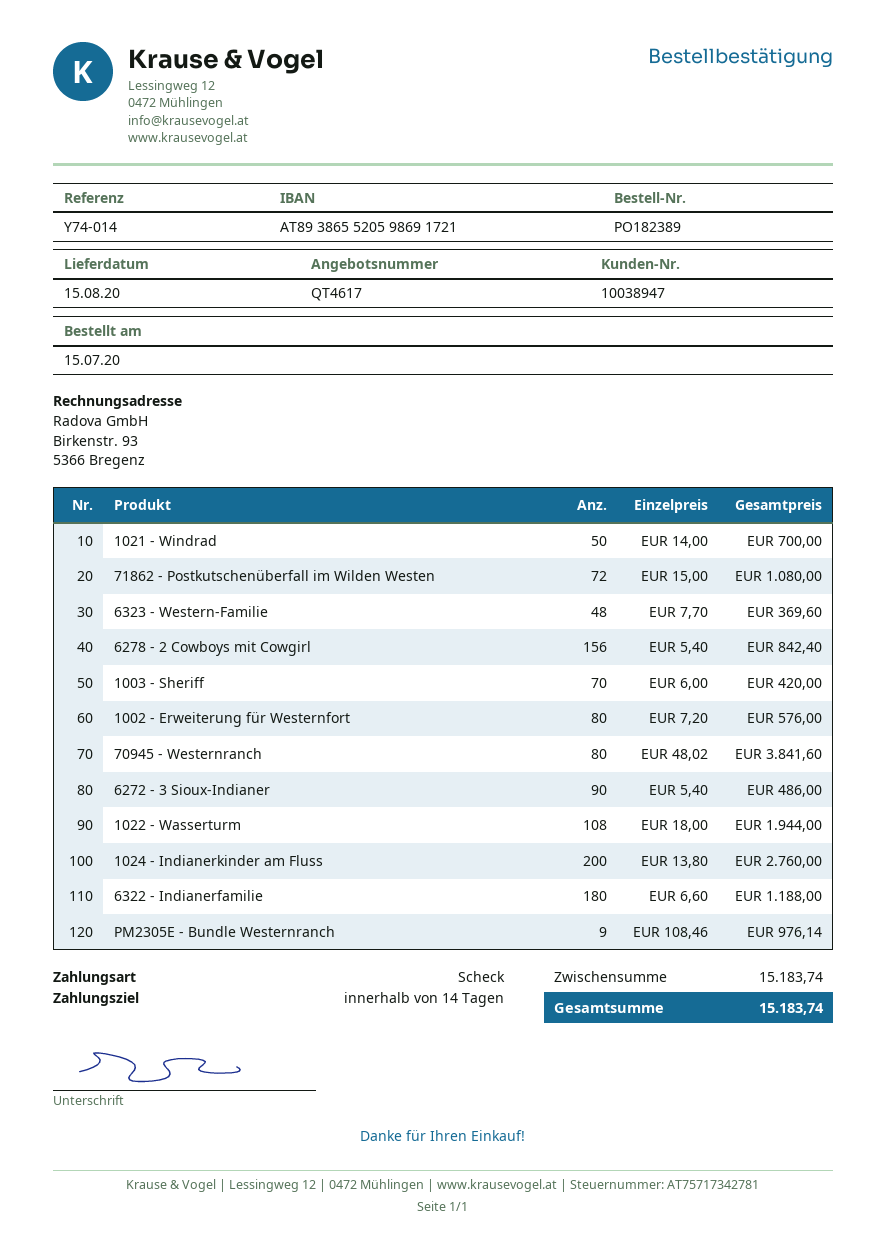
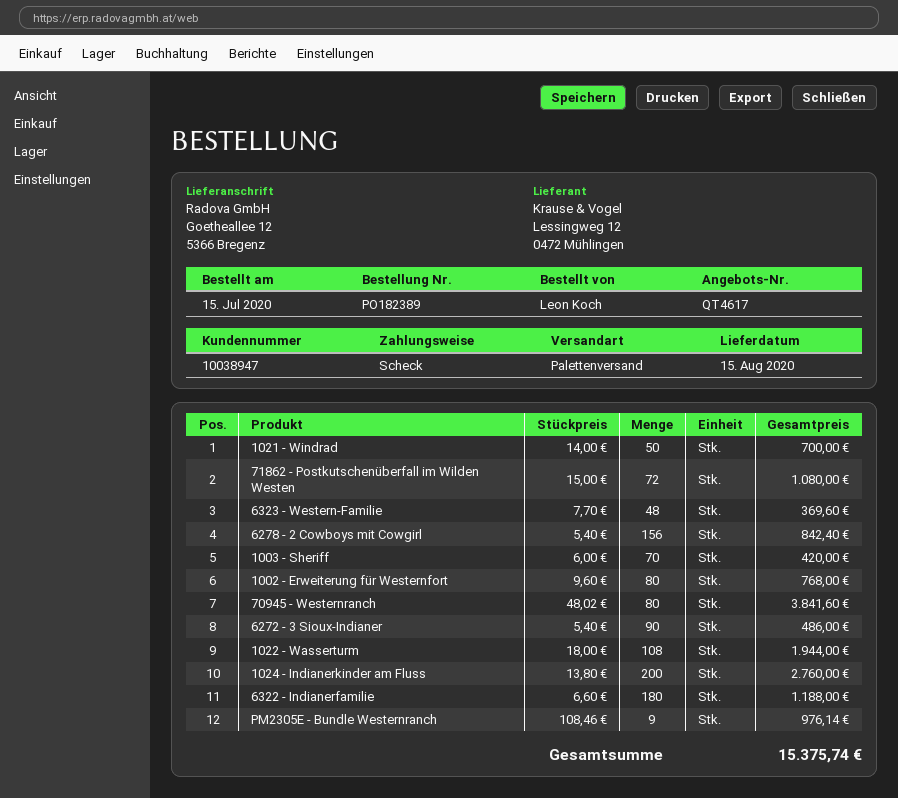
1002 - Erweiterung für Westernfort: 80 x 7.20 = 576.00 -> 80 x 9.60 = 768.00
total: 15183.74 -> 15375.74

